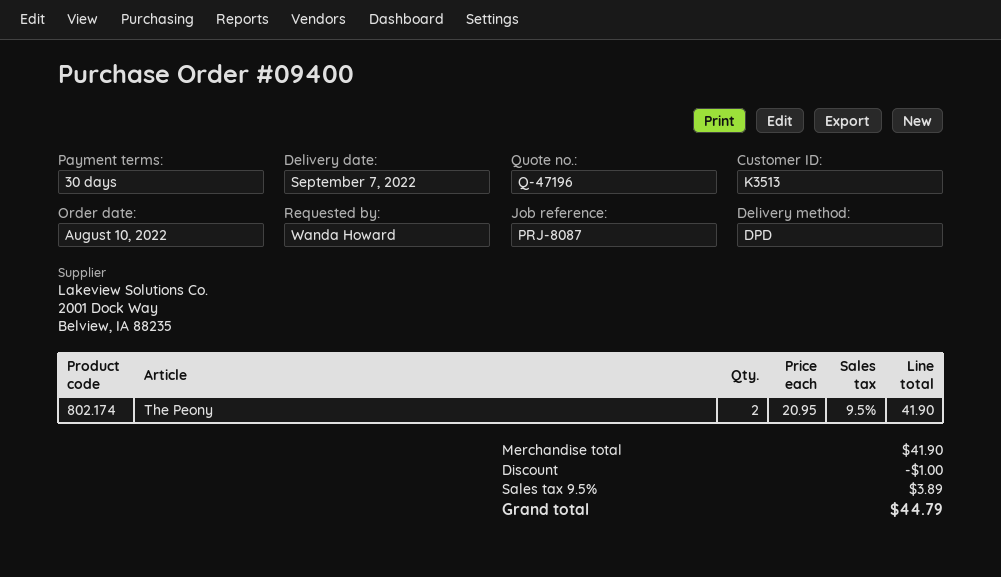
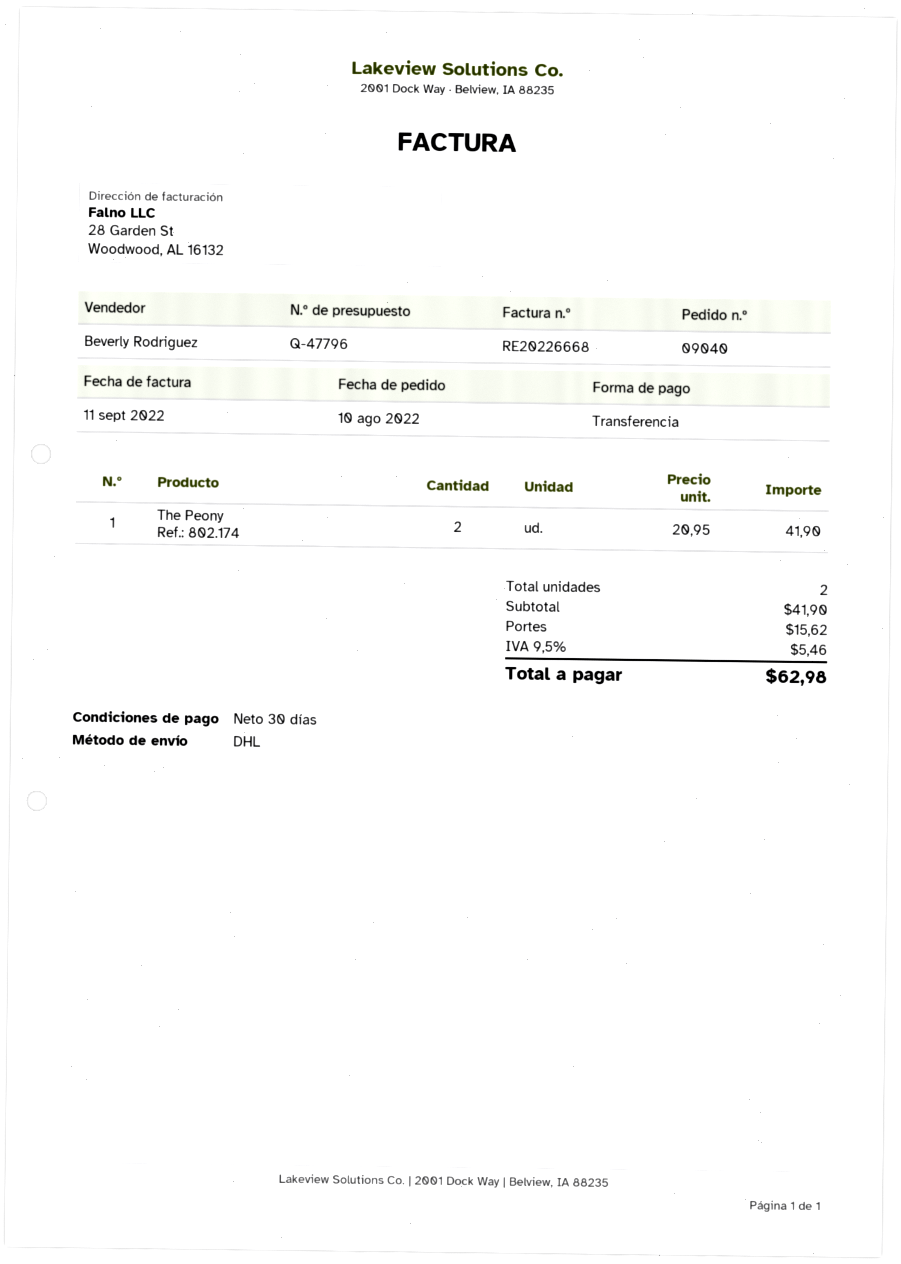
quote number: Q-47196 -> Q-47796
order number: 09400 -> 09040
shipping method: DPD -> DHL
discount: 1.00 -> none
shipping: none -> 15.62
tax: 9.5% = 3.89 -> 9.5% = 5.46
total: 44.79 -> 62.98

